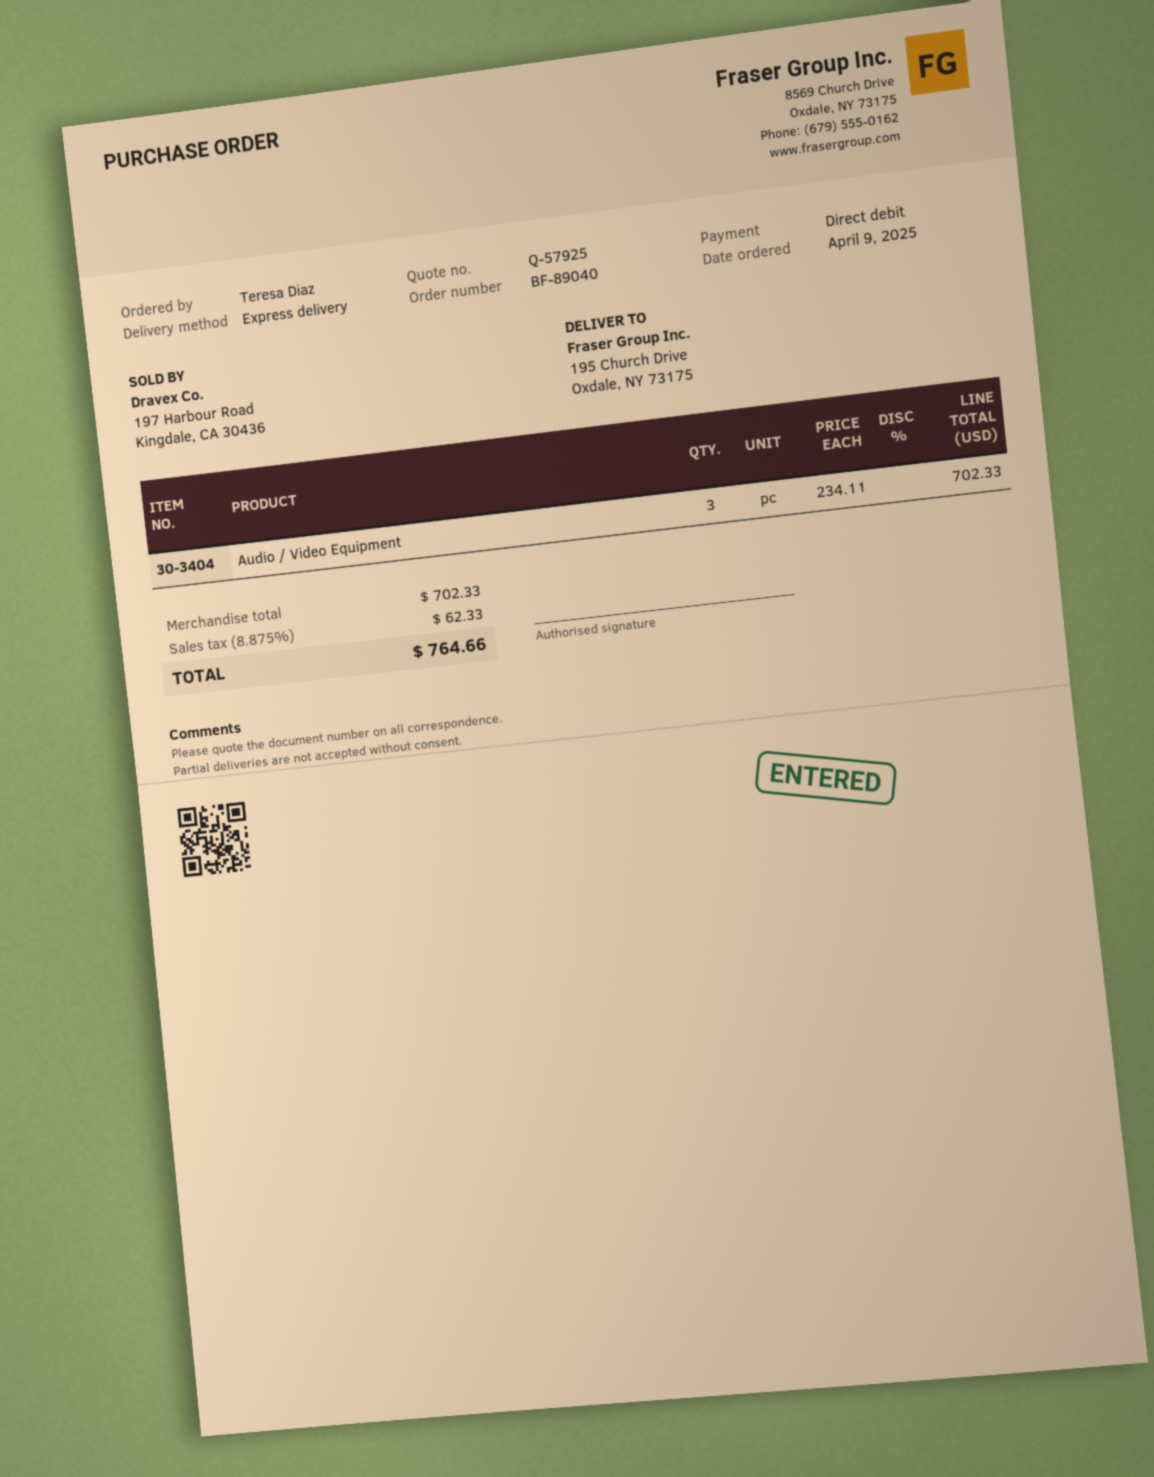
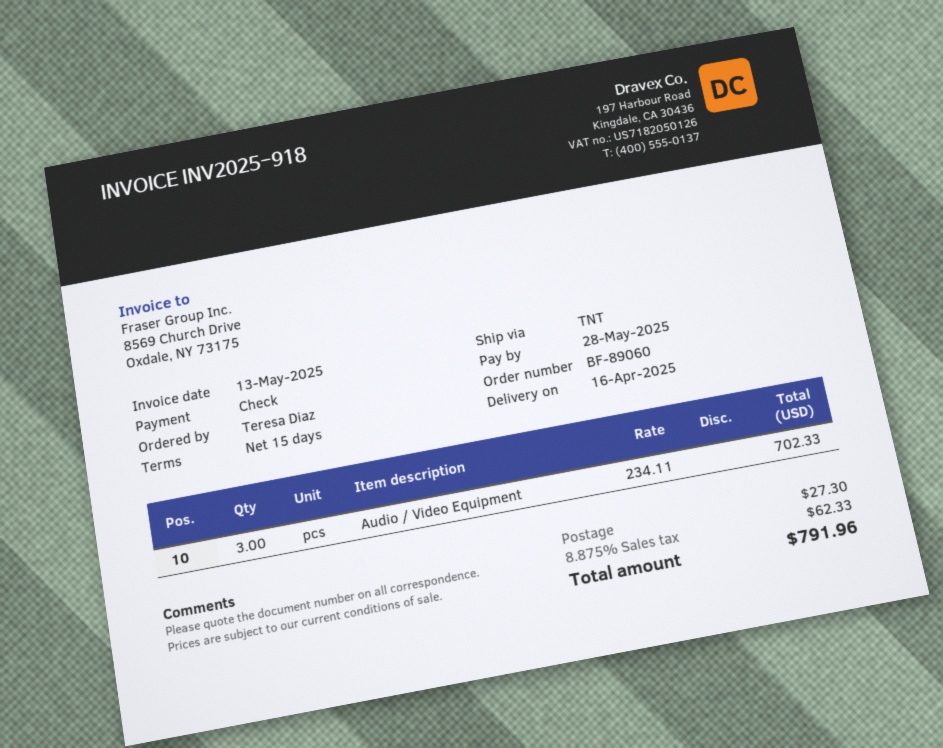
order number: BF-89040 -> BF-89060
payment method: direct debit -> cheque
shipping method: express -> TNT
shipping: none -> 27.30
total: 764.66 -> 791.96

